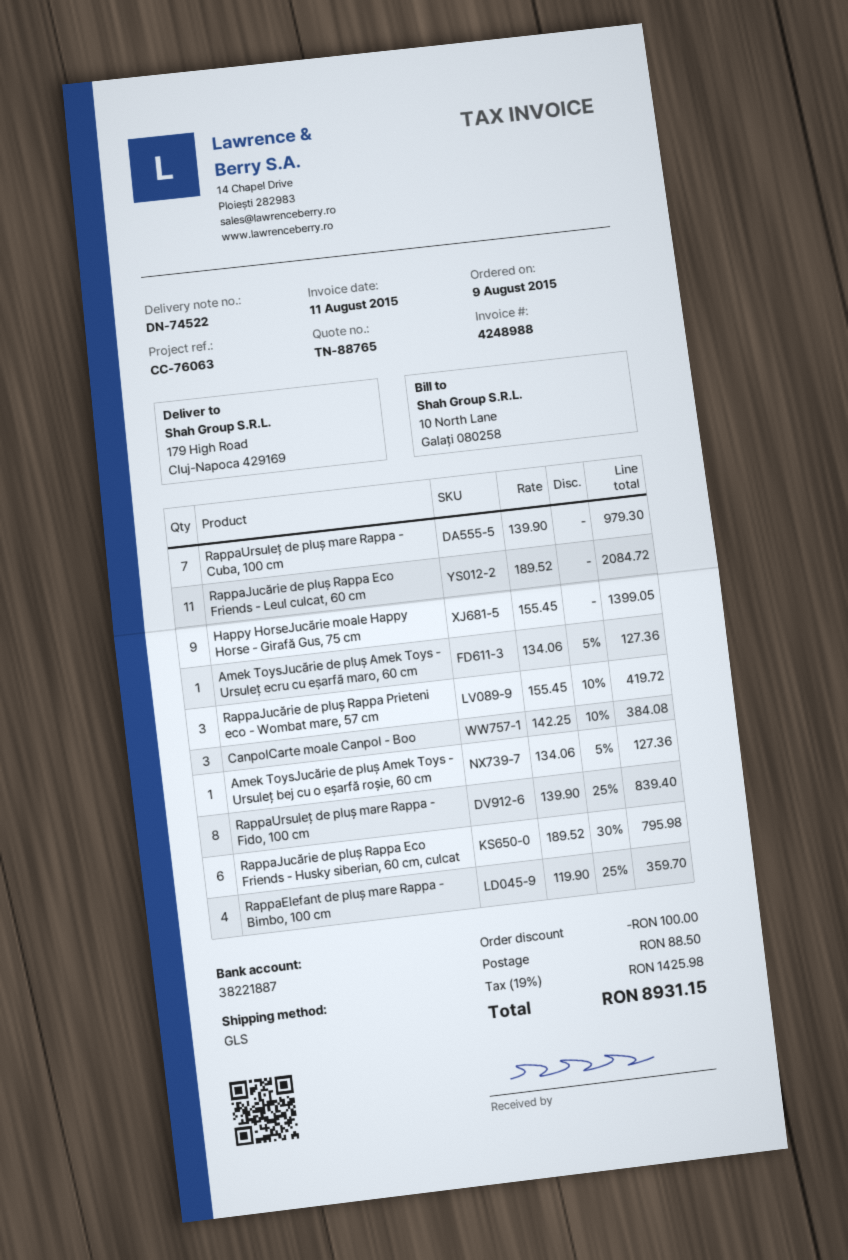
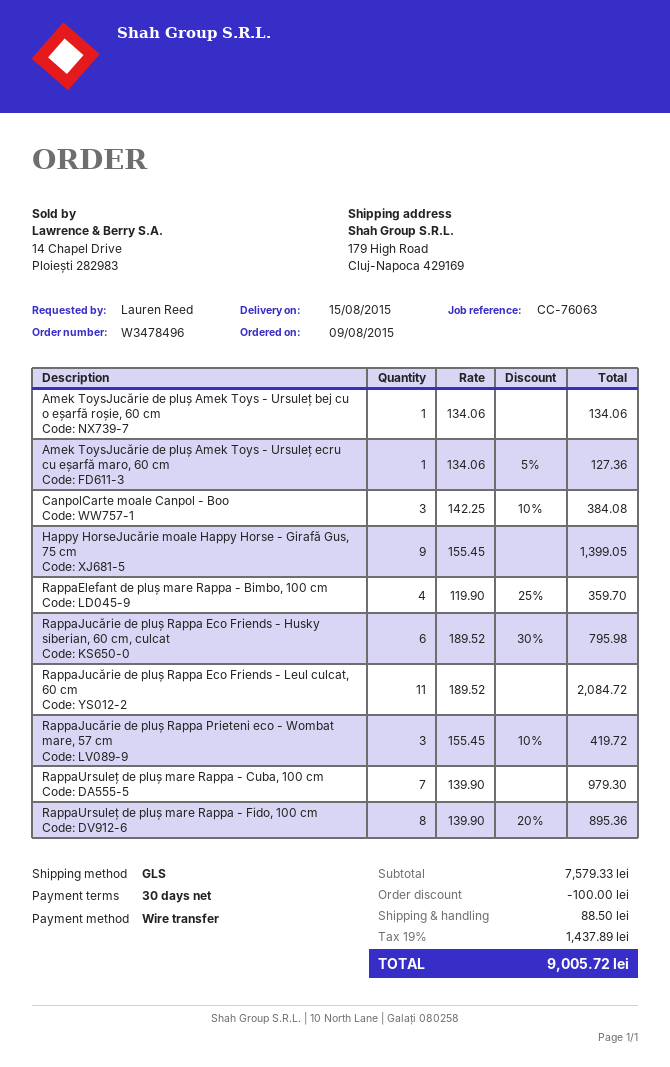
Amek ToysJucărie de pluș Amek Toys - Ursuleț bej cu o eșarfă roșie, 60 cm: 1 x 134.06 - 5% = 127.36 -> 1 x 134.06 = 134.06
RappaUrsuleț de pluș mare Rappa - Fido, 100 cm: 8 x 139.90 - 25% = 839.40 -> 8 x 139.90 - 20% = 895.36
tax: 19% = 1425.98 -> 19% = 1437.89
total: 8931.15 -> 9005.72

